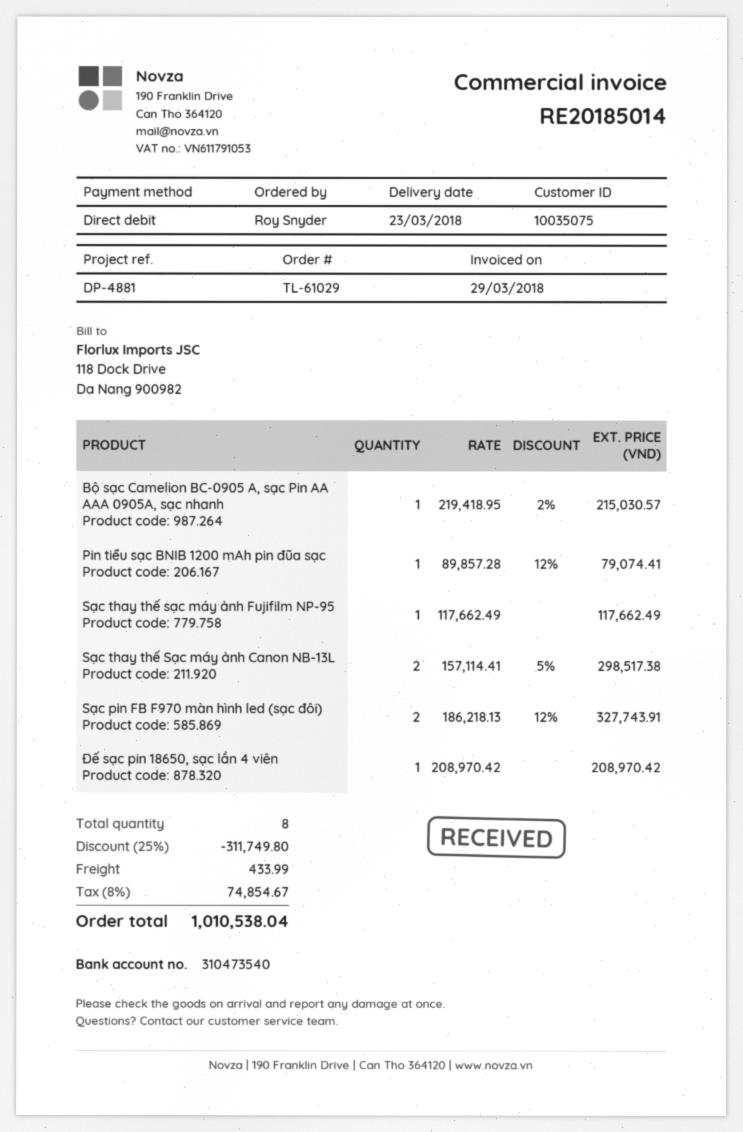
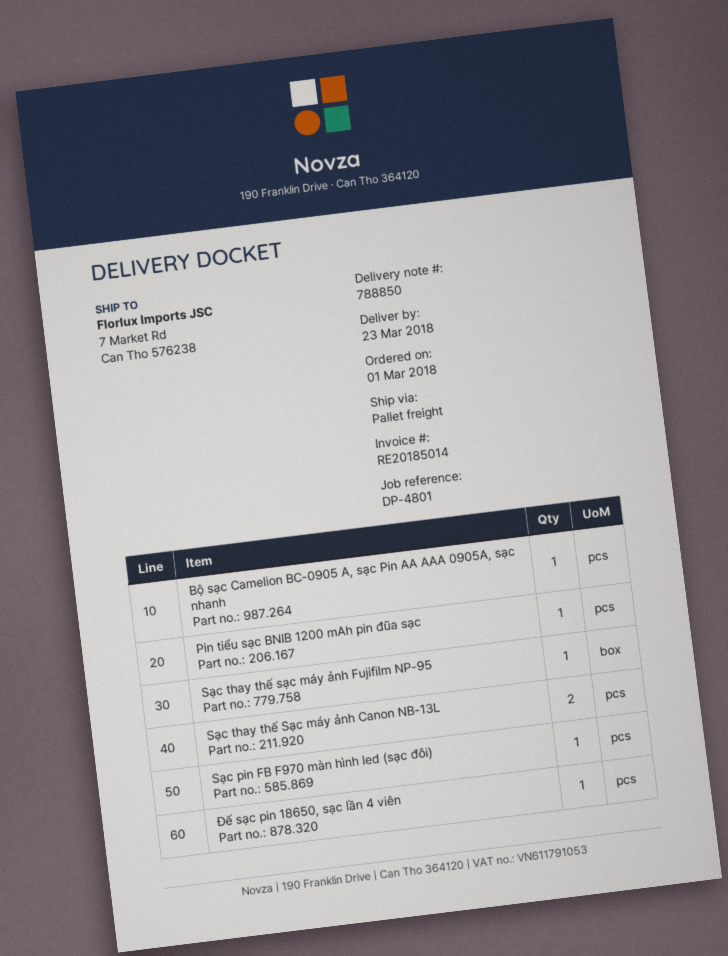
reference: DP-4881 -> DP-4801
Sạc pin FB F970 màn hình led (sạc đôi): 2 -> 1

